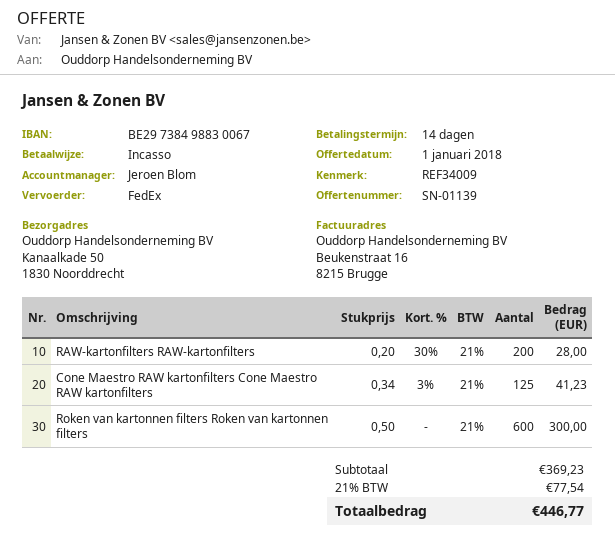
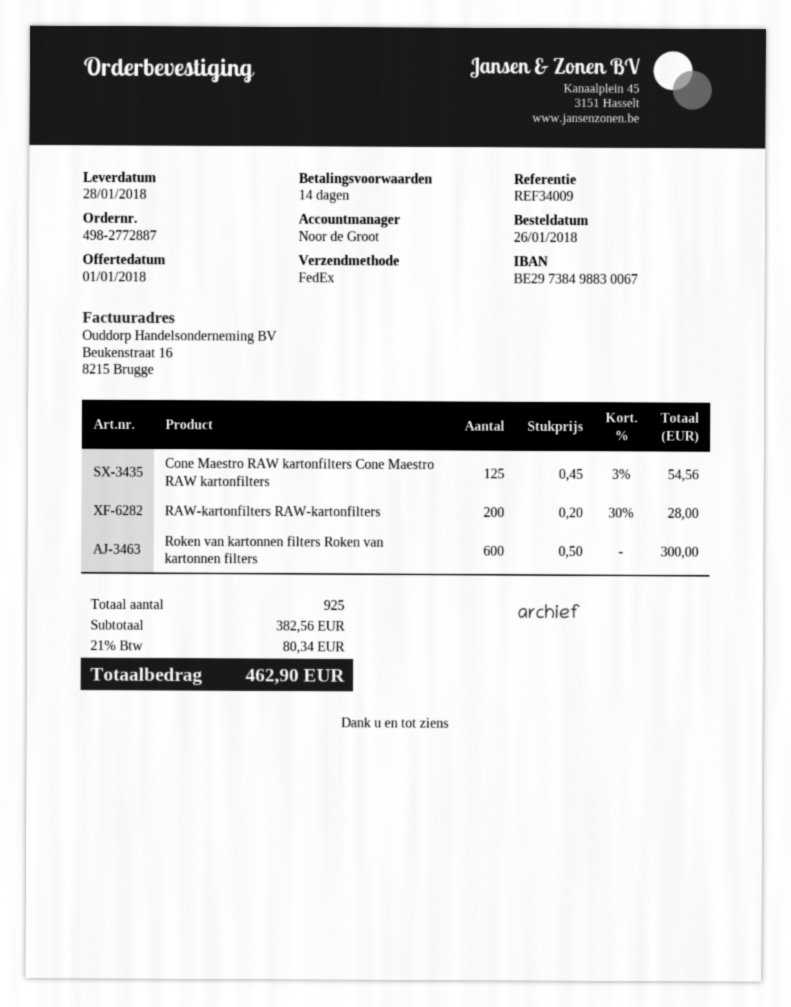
sales rep: Jeroen Blom -> Noor de Groot
Cone Maestro RAW kartonfilters Cone Maestro RAW kartonfilters: 125 x 0.34 - 3% = 41.23 -> 125 x 0.45 - 3% = 54.56
subtotal: 369.23 -> 382.56
tax: 21% = 77.54 -> 21% = 80.34
total: 446.77 -> 462.90

